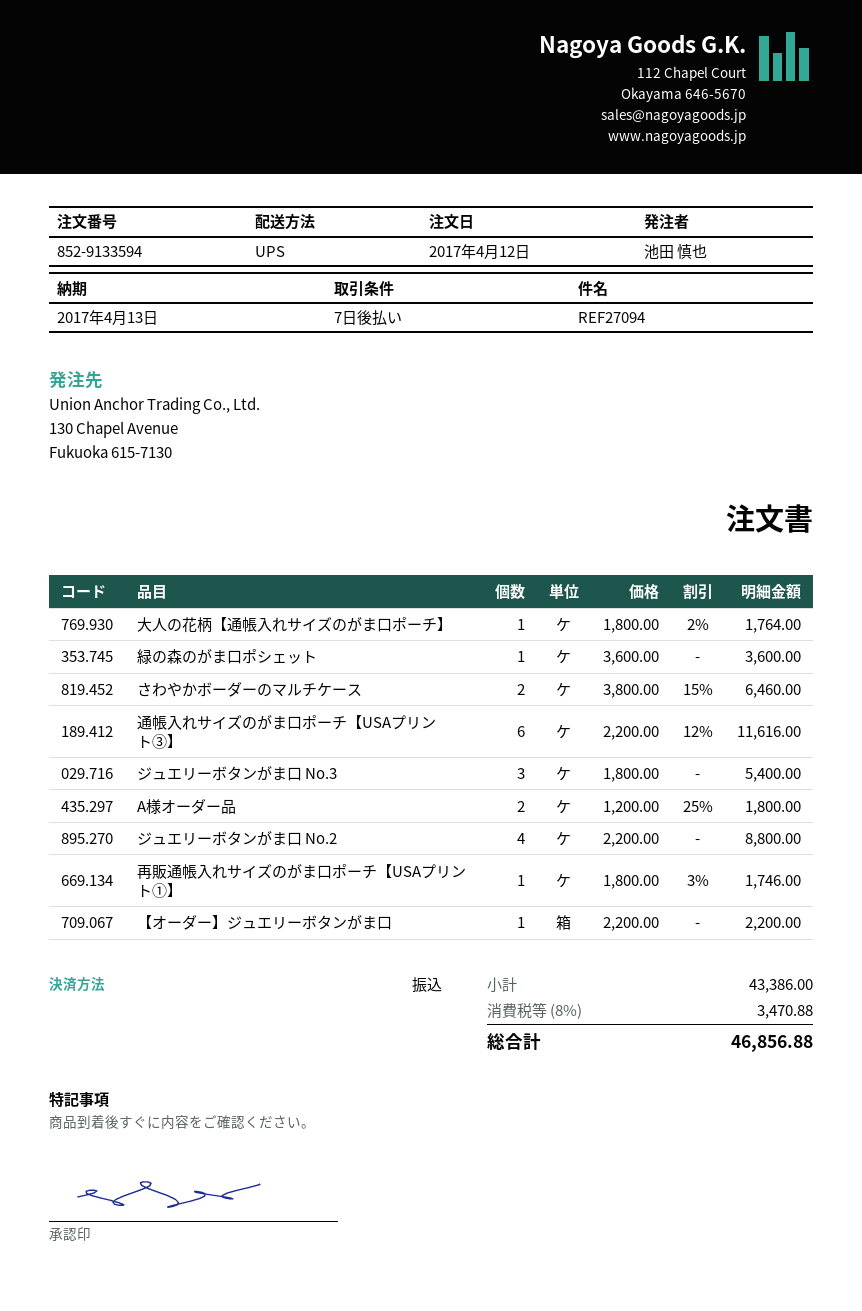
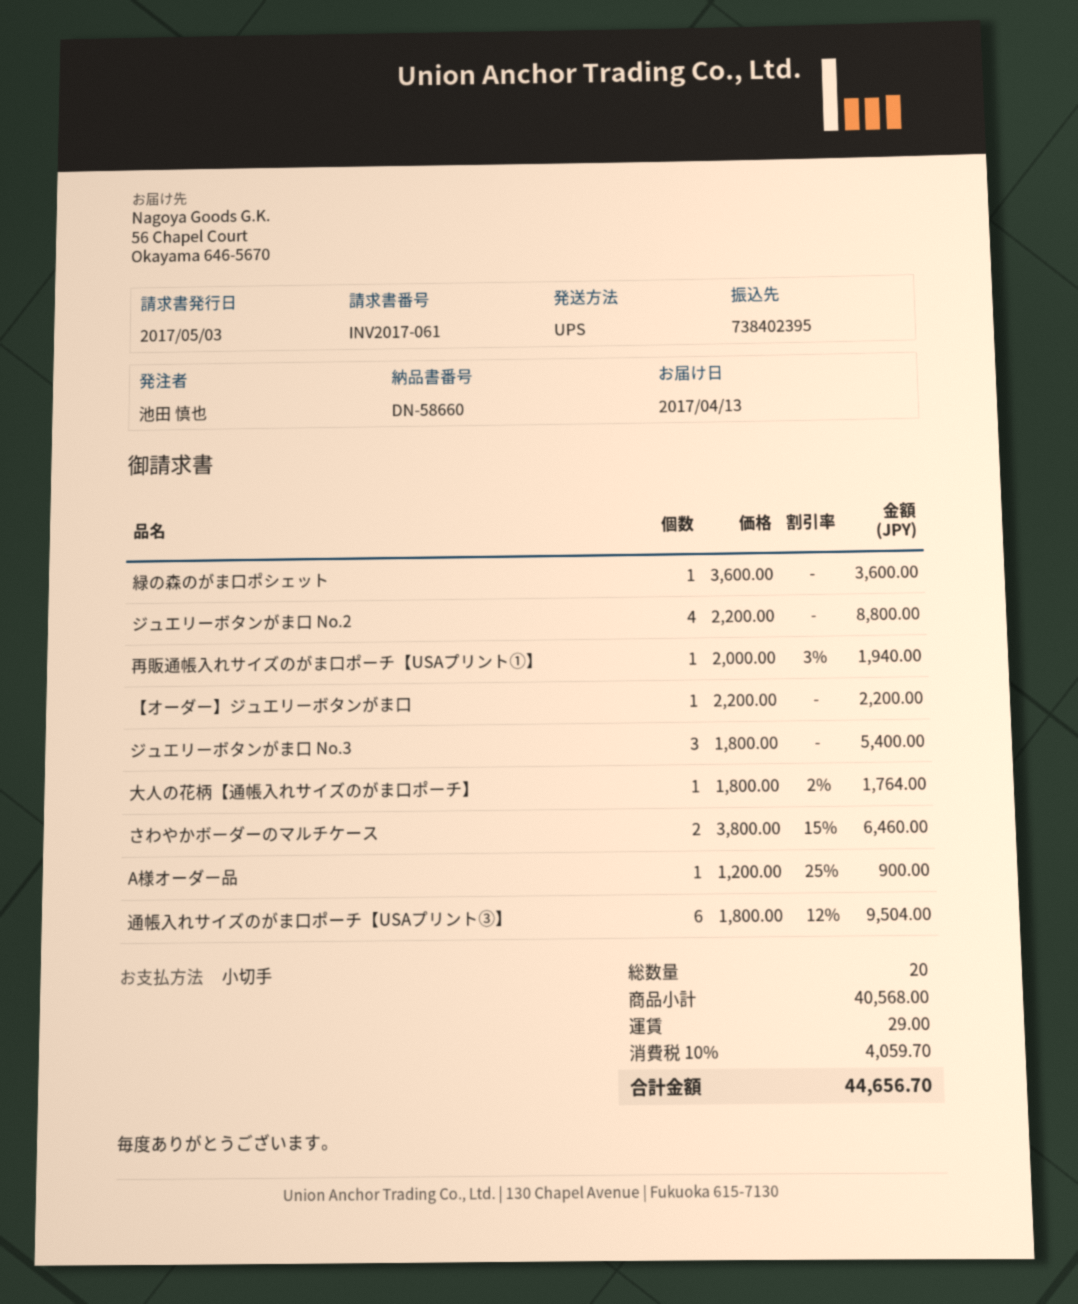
payment method: bank transfer -> cheque
通帳入れサイズのがま口ポーチ【USAプリント③】: 6 x 2200.00 - 12% = 11616.00 -> 6 x 1800.00 - 12% = 9504.00
A様オーダー品: 2 x 1200.00 - 25% = 1800.00 -> 1 x 1200.00 - 25% = 900.00
再販通帳入れサイズのがま口ポーチ【USAプリント①】: 1 x 1800.00 - 3% = 1746.00 -> 1 x 2000.00 - 3% = 1940.00
subtotal: 43386.00 -> 40568.00
shipping: none -> 29.00
tax: 8% = 3470.88 -> 10% = 4059.70
total: 46856.88 -> 44656.70

